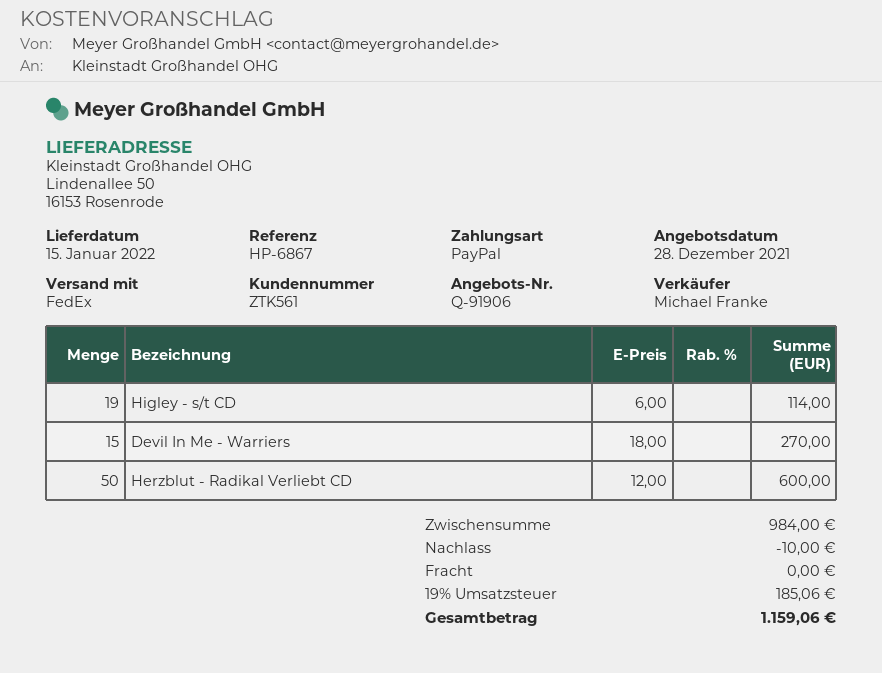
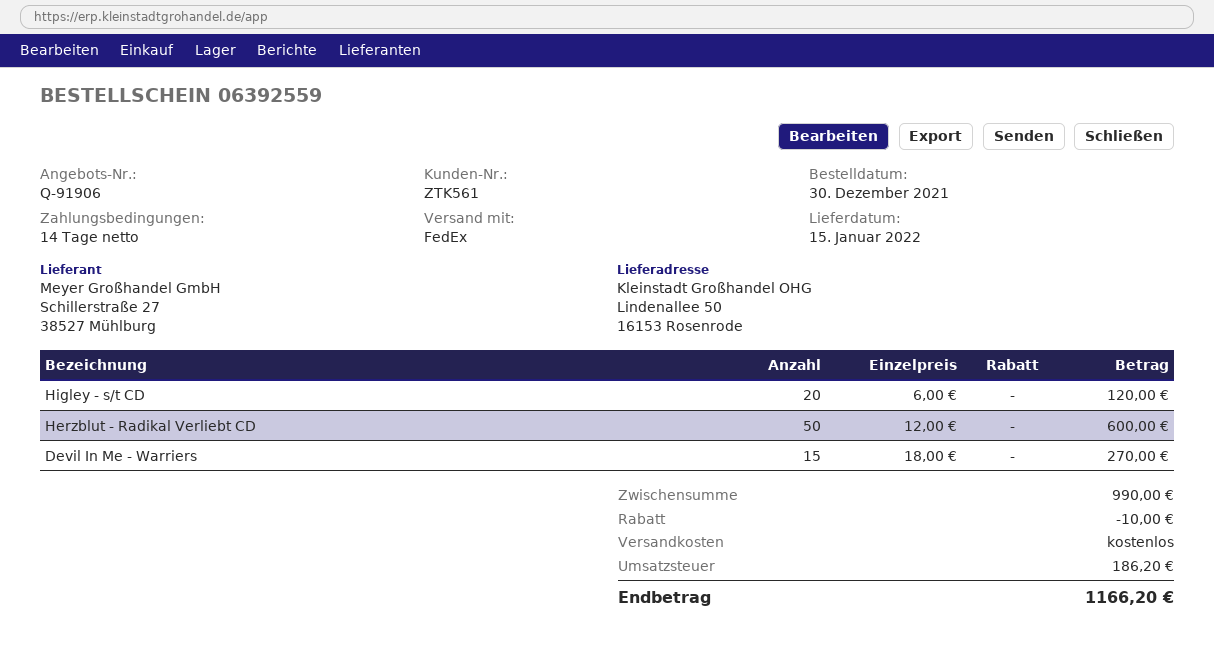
Higley - s/t CD: 19 x 6.00 = 114.00 -> 20 x 6.00 = 120.00
subtotal: 984.00 -> 990.00
tax: 185.06 -> 186.20
total: 1159.06 -> 1166.20

